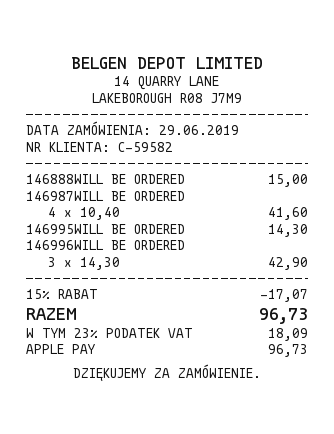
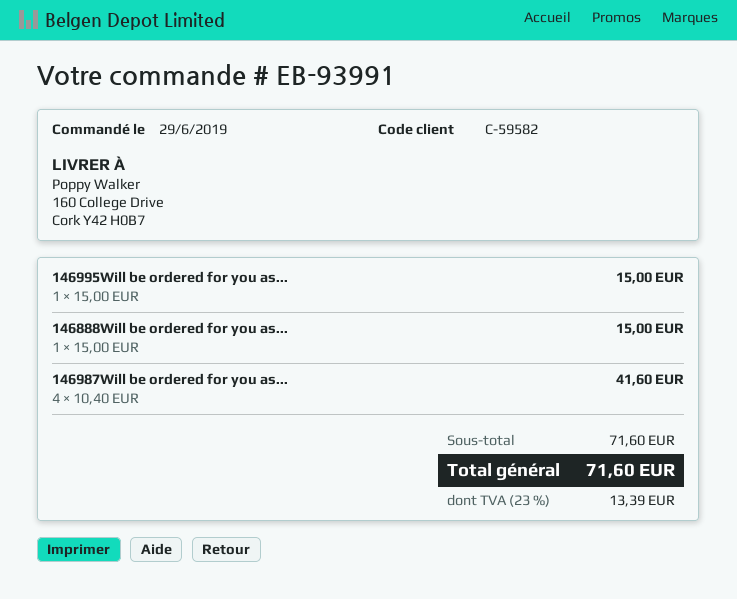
146995WILL BE ORDERED: 1 x 14.30 = 14.30 -> 1 x 15.00 = 15.00
146996WILL BE ORDERED: 3 x 14.30 = 42.90 -> none
discount: 15% = 17.07 -> none
tax: 23% = 18.09 -> 23% = 13.39
total: 96.73 -> 71.60

